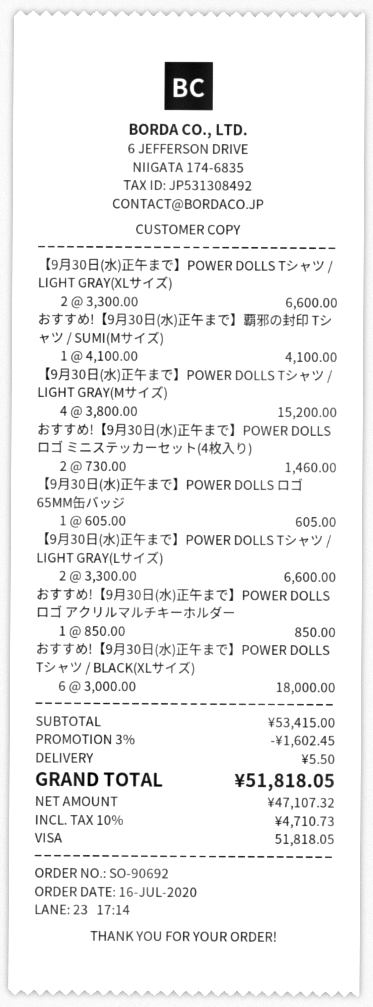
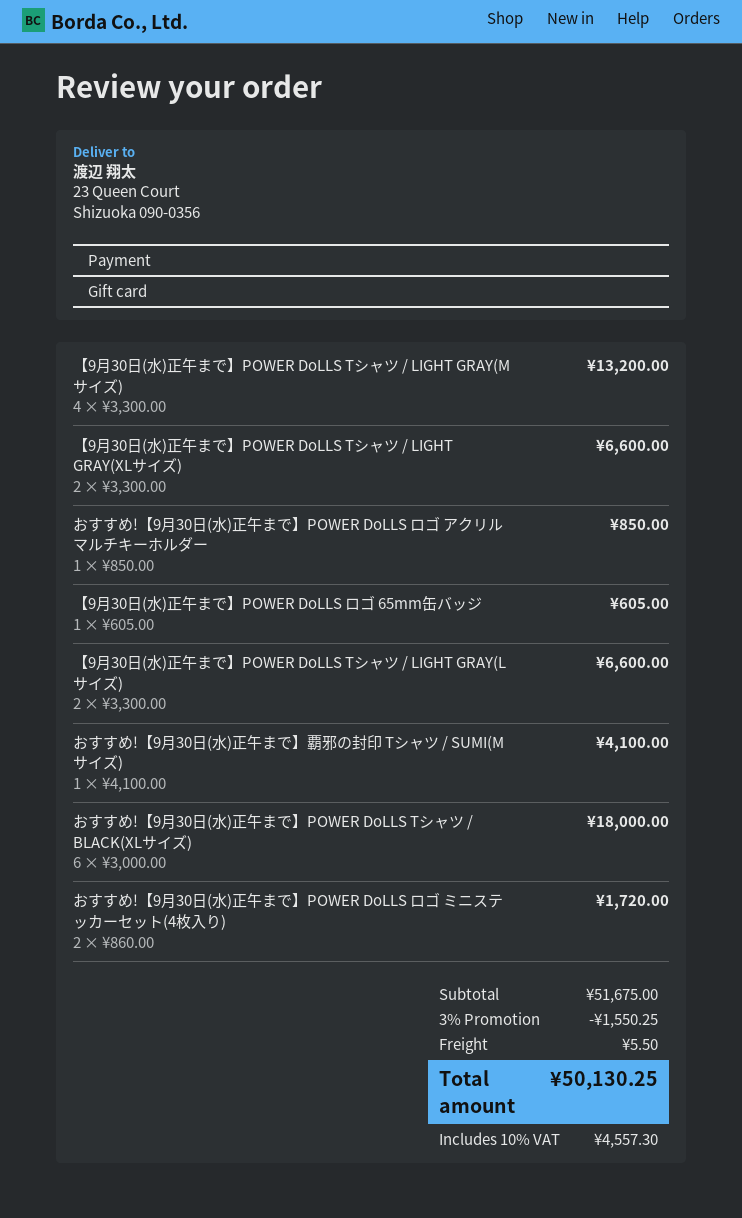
payment method: Visa -> gift card
【9月30日(水)正午まで】POWER DOLLS Tシャツ / LIGHT GRAY(Mサイズ): 4 x 3800.00 = 15200.00 -> 4 x 3300.00 = 13200.00
おすすめ!【9月30日(水)正午まで】POWER DOLLS ロゴ ミニステッカーセット(4枚入り): 2 x 730.00 = 1460.00 -> 2 x 860.00 = 1720.00
subtotal: 53415.00 -> 51675.00
discount: 3% = 1602.45 -> 3% = 1550.25
tax: 10% = 4710.73 -> 10% = 4557.30
total: 51818.05 -> 50130.25

